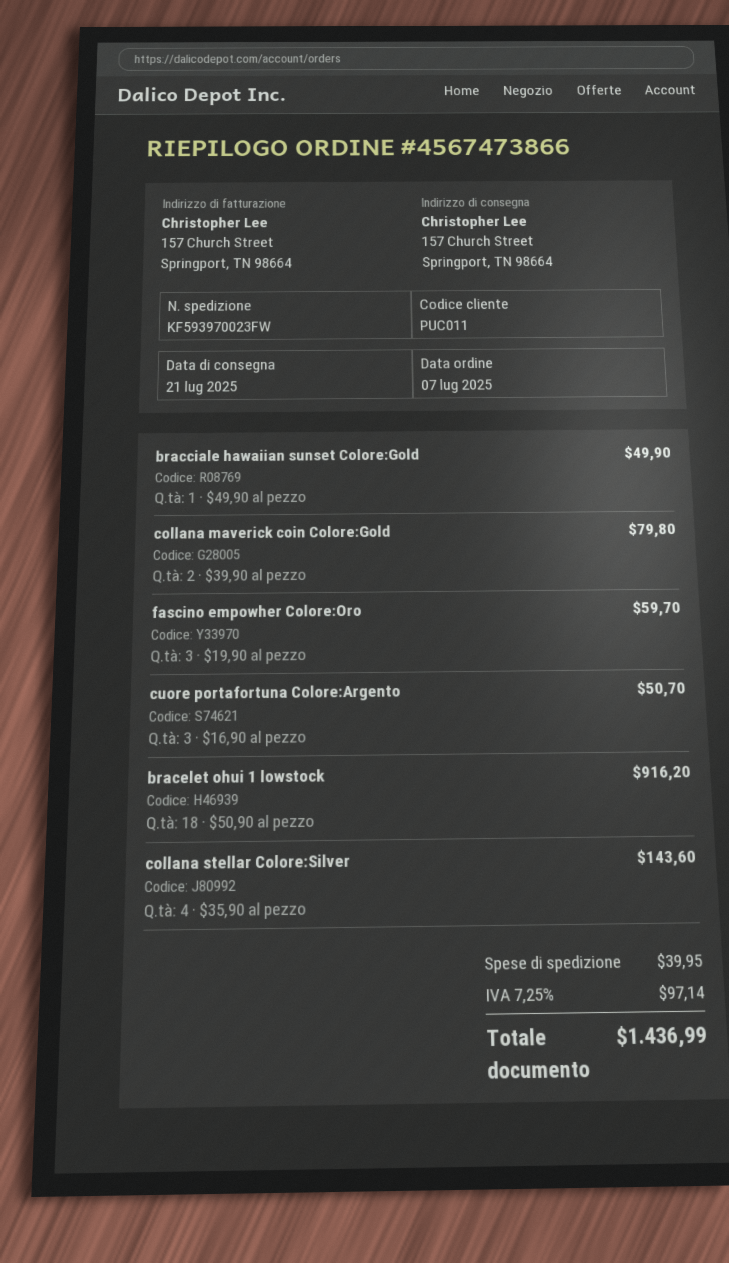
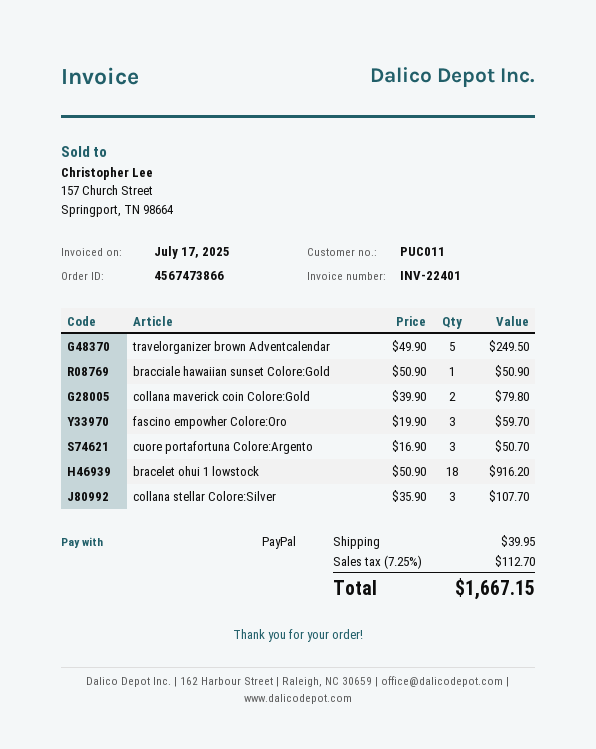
bracciale hawaiian sunset Colore:Gold: 1 x 49.90 = 49.90 -> 1 x 50.90 = 50.90
collana stellar Colore:Silver: 4 x 35.90 = 143.60 -> 3 x 35.90 = 107.70
travelorganizer brown Adventcalendar: none -> 5 x 49.90 = 249.50
tax: 7.25% = 97.14 -> 7.25% = 112.70
total: 1436.99 -> 1667.15

